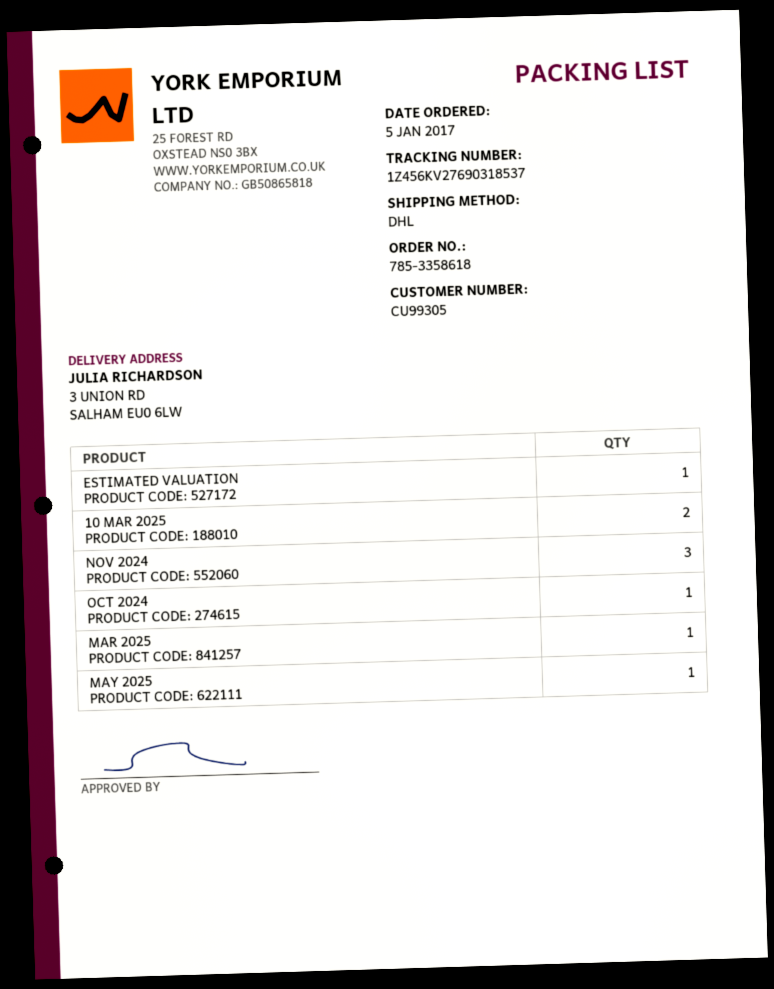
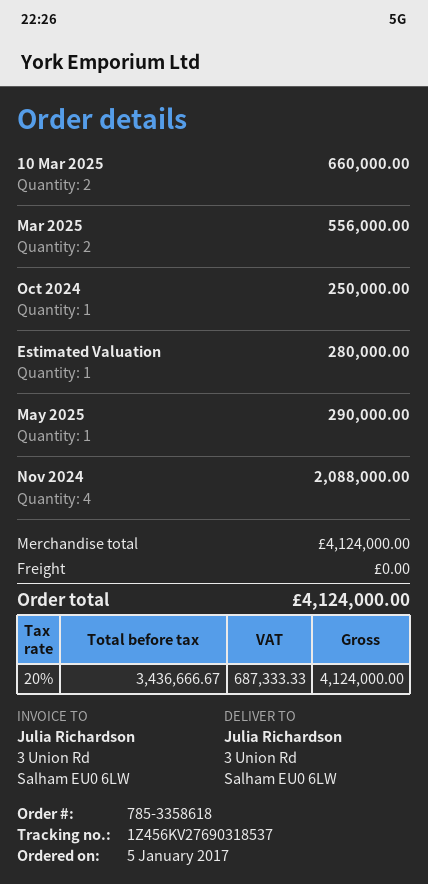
NOV 2024: 3 -> 4
MAR 2025: 1 -> 2

